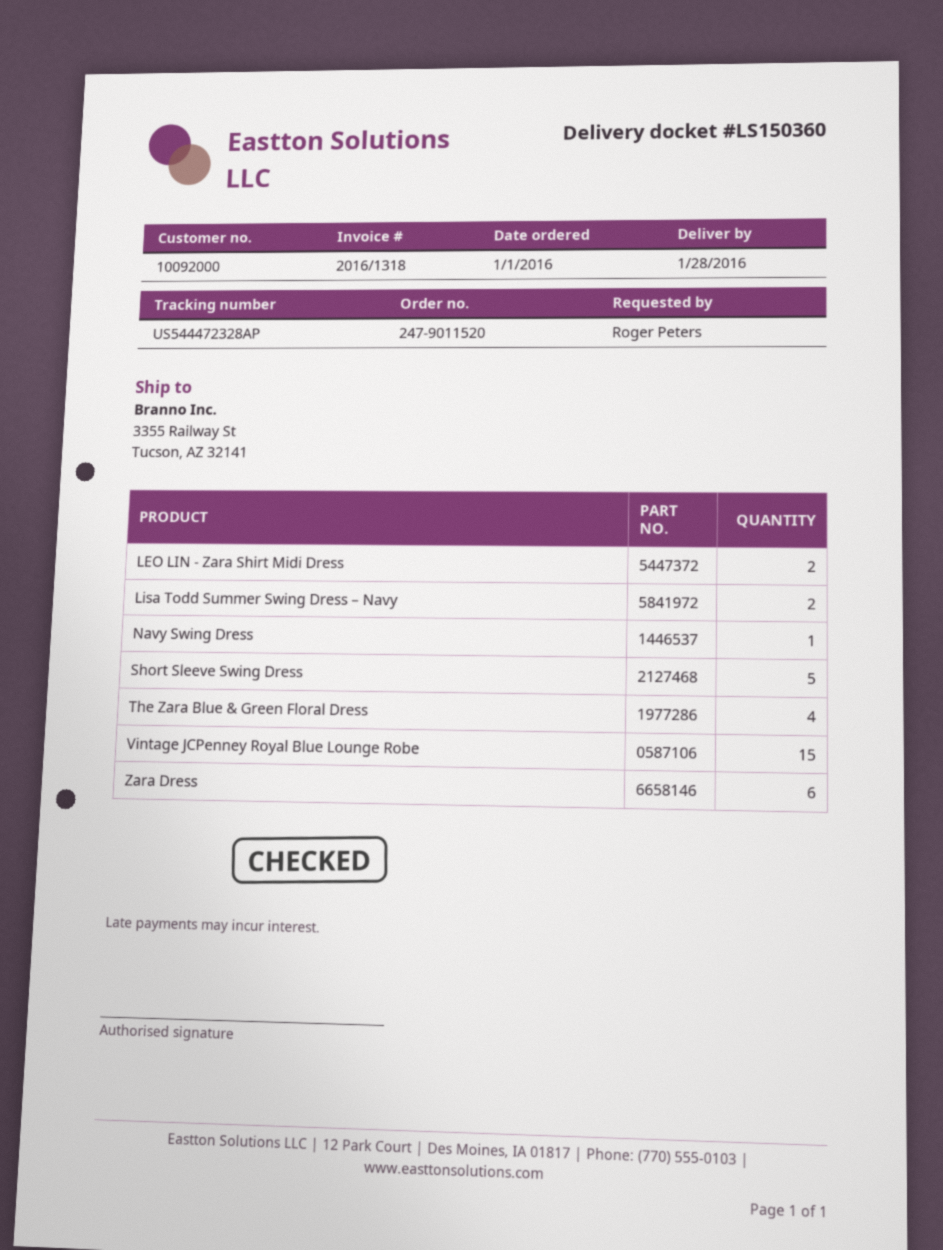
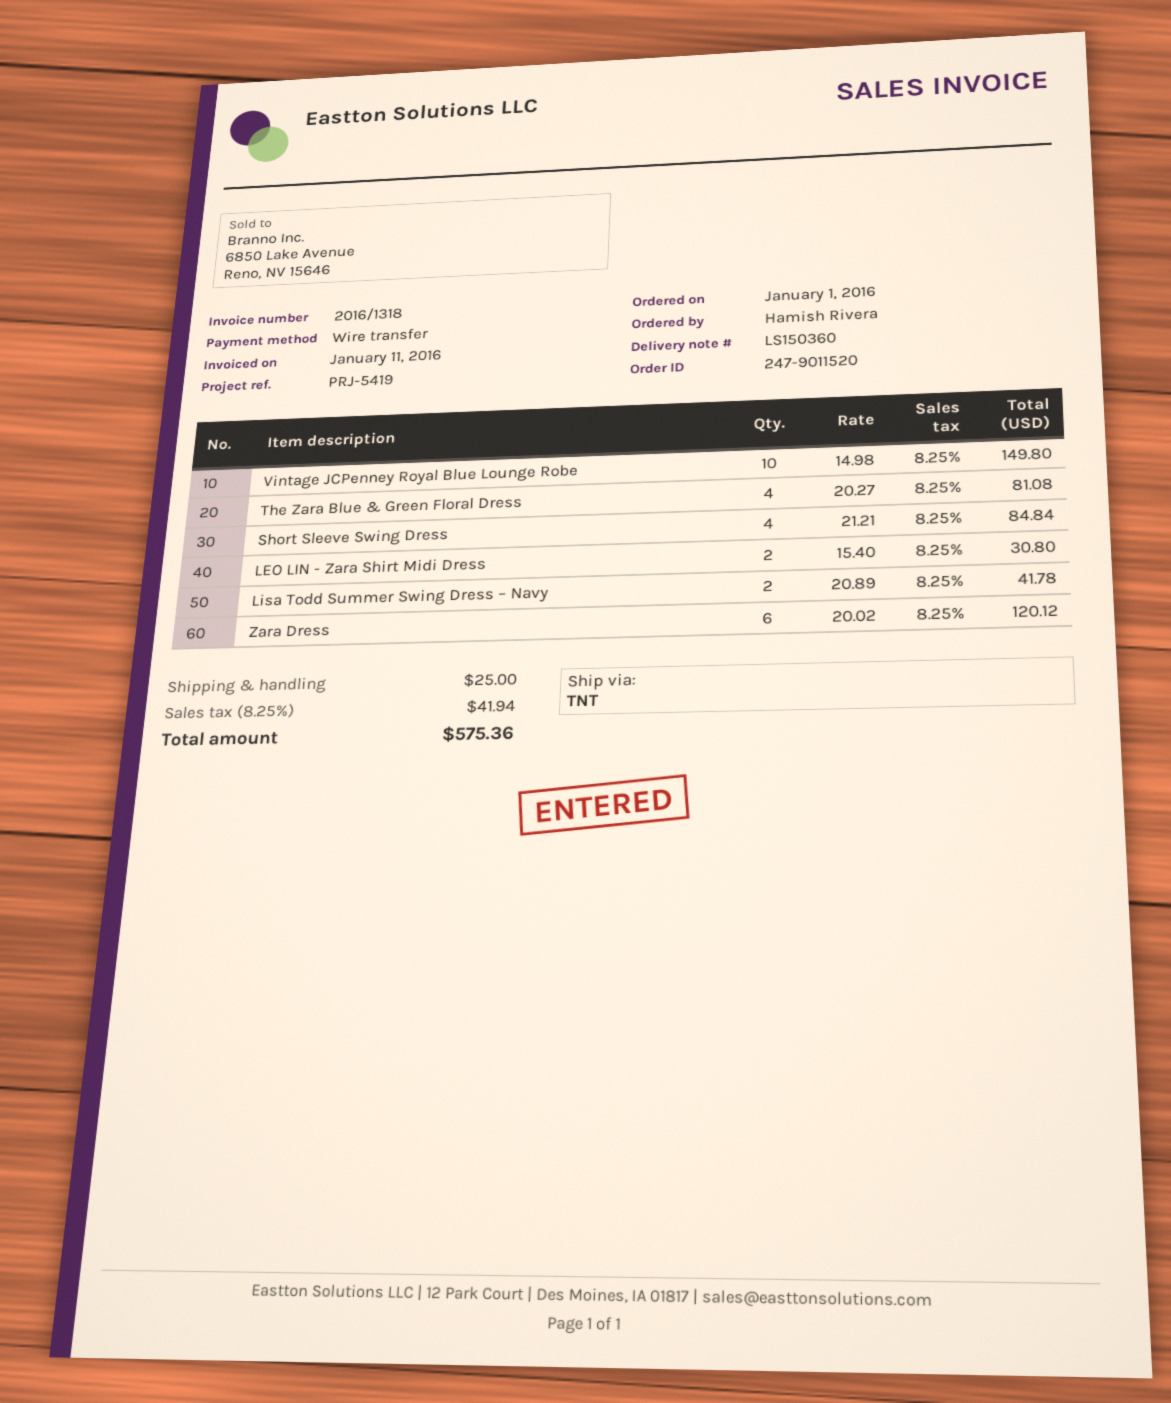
ordered by: Roger Peters -> Hamish Rivera
Navy Swing Dress: 1 -> none
Short Sleeve Swing Dress: 5 -> 4
Vintage JCPenney Royal Blue Lounge Robe: 15 -> 10

